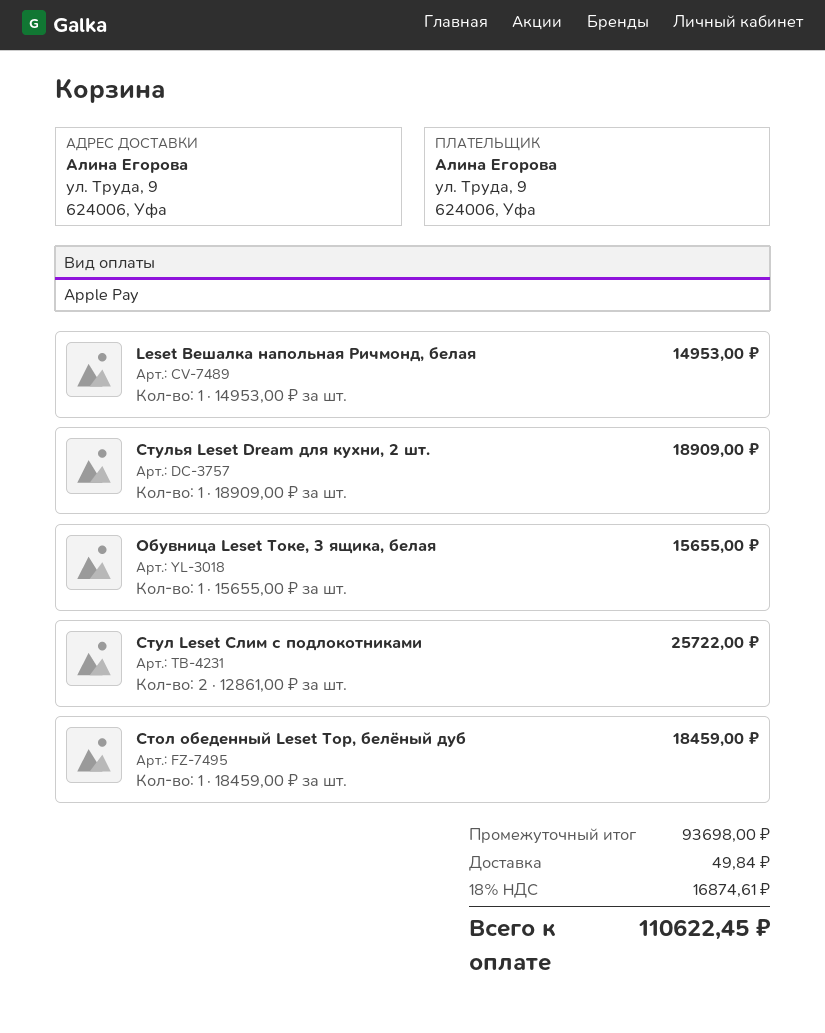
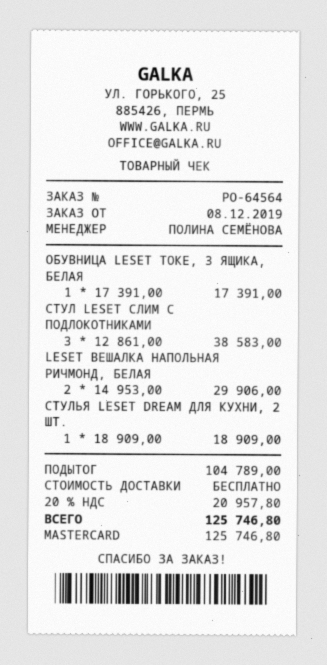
payment method: Apple Pay -> Mastercard
Leset Вешалка напольная Ричмонд, белая: 1 x 14953.00 = 14953.00 -> 2 x 14953.00 = 29906.00
Обувница Leset Токе, 3 ящика, белая: 1 x 15655.00 = 15655.00 -> 1 x 17391.00 = 17391.00
Стул Leset Слим с подлокотниками: 2 x 12861.00 = 25722.00 -> 3 x 12861.00 = 38583.00
Стол обеденный Leset Тор, белёный дуб: 1 x 18459.00 = 18459.00 -> none
subtotal: 93698.00 -> 104789.00
shipping: 49.84 -> 0.00
tax: 18% = 16874.61 -> 20% = 20957.80
total: 110622.45 -> 125746.80

